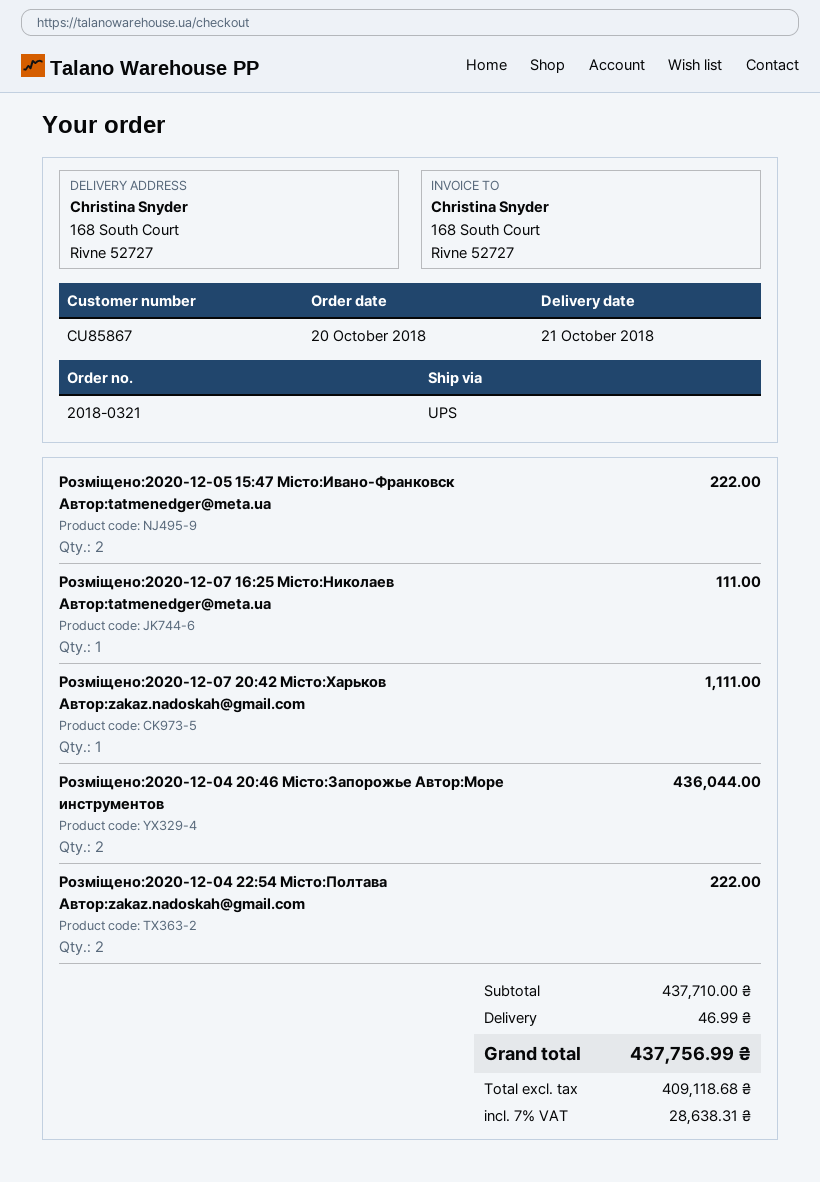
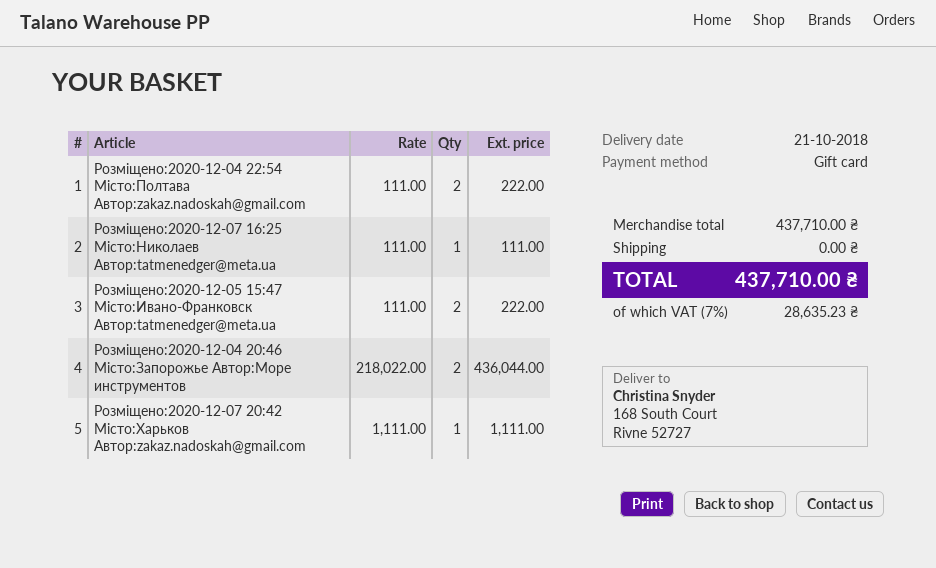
shipping: 46.99 -> 0.00
tax: 7% = 28638.31 -> 7% = 28635.23
total: 437756.99 -> 437710.00

